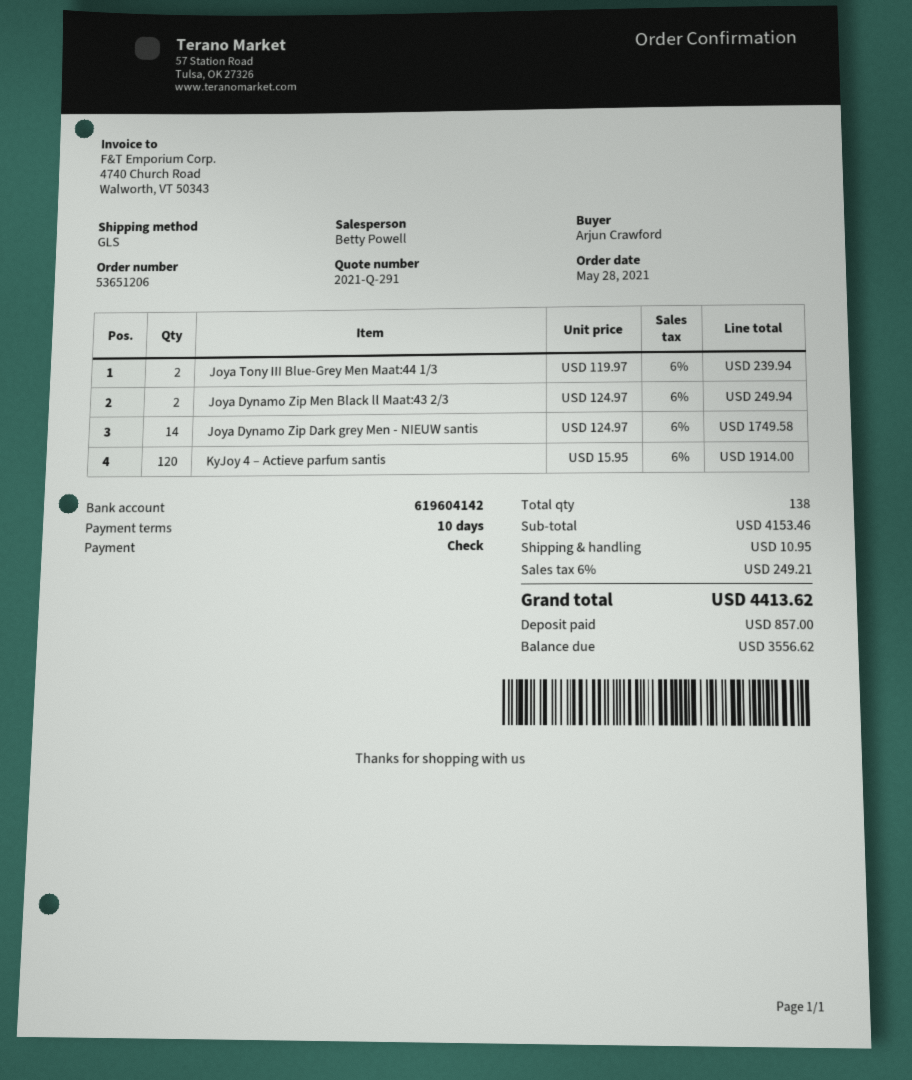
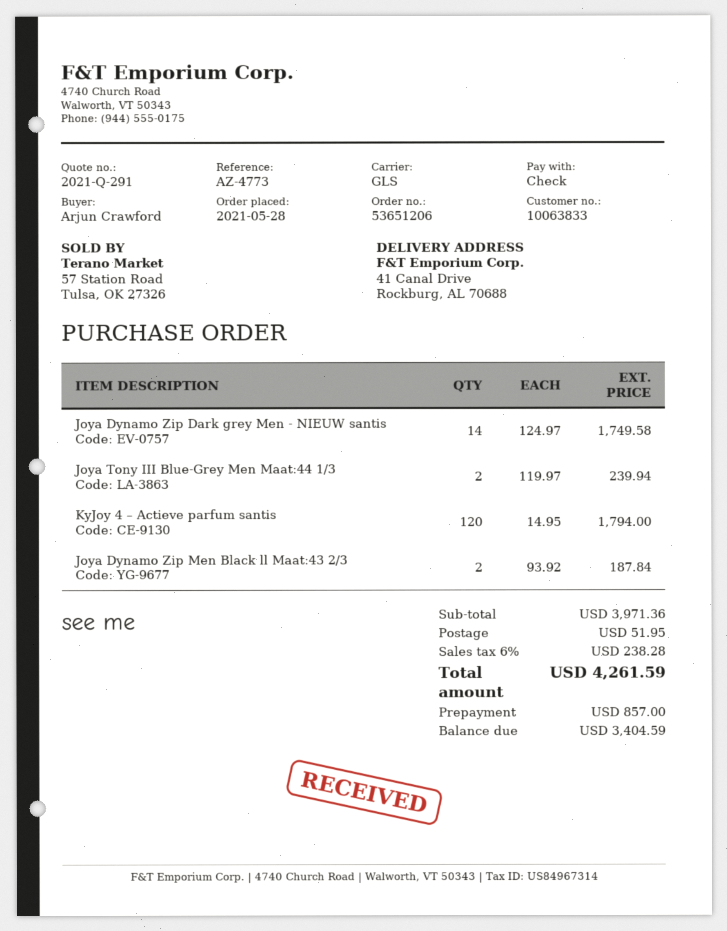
Joya Dynamo Zip Men Black ll Maat:43 2/3: 2 x 124.97 = 249.94 -> 2 x 93.92 = 187.84
KyJoy 4 – Actieve parfum santis: 120 x 15.95 = 1914.00 -> 120 x 14.95 = 1794.00
subtotal: 4153.46 -> 3971.36
shipping: 10.95 -> 51.95
tax: 6% = 249.21 -> 6% = 238.28
total: 4413.62 -> 4261.59
balance: 3556.62 -> 3404.59

